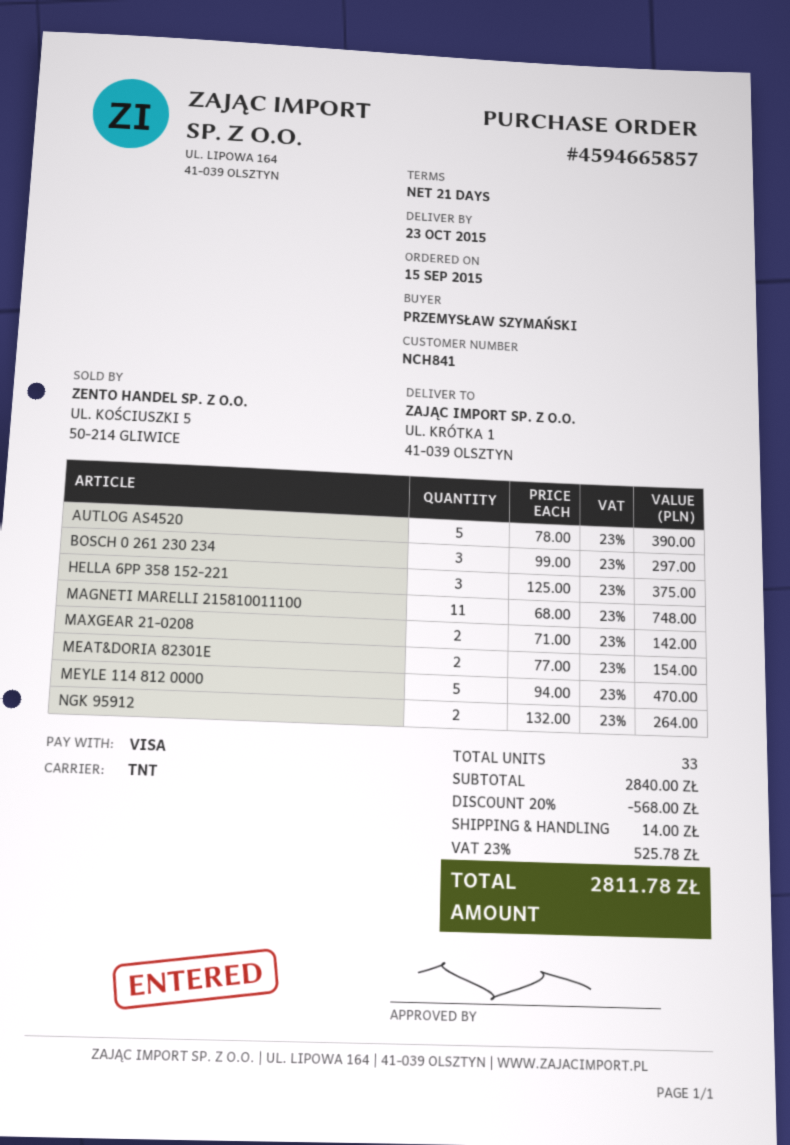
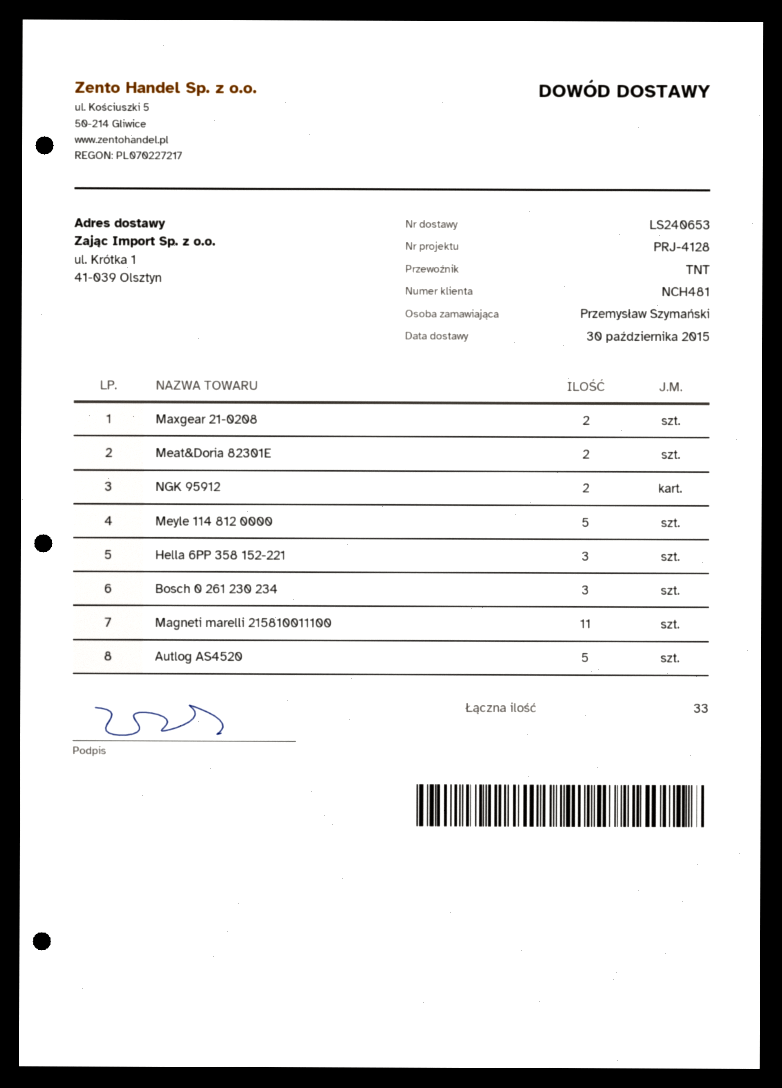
delivery date: 2015-10-23 -> 2015-10-30
customer number: NCH841 -> NCH481

